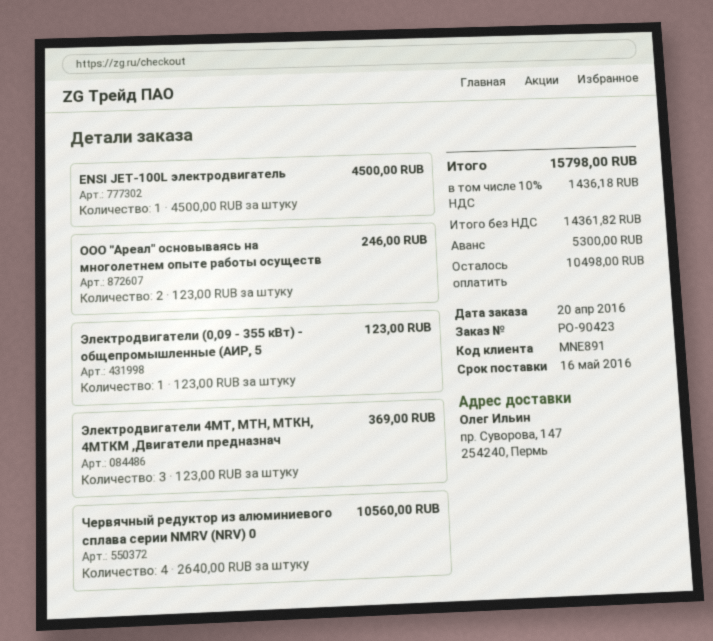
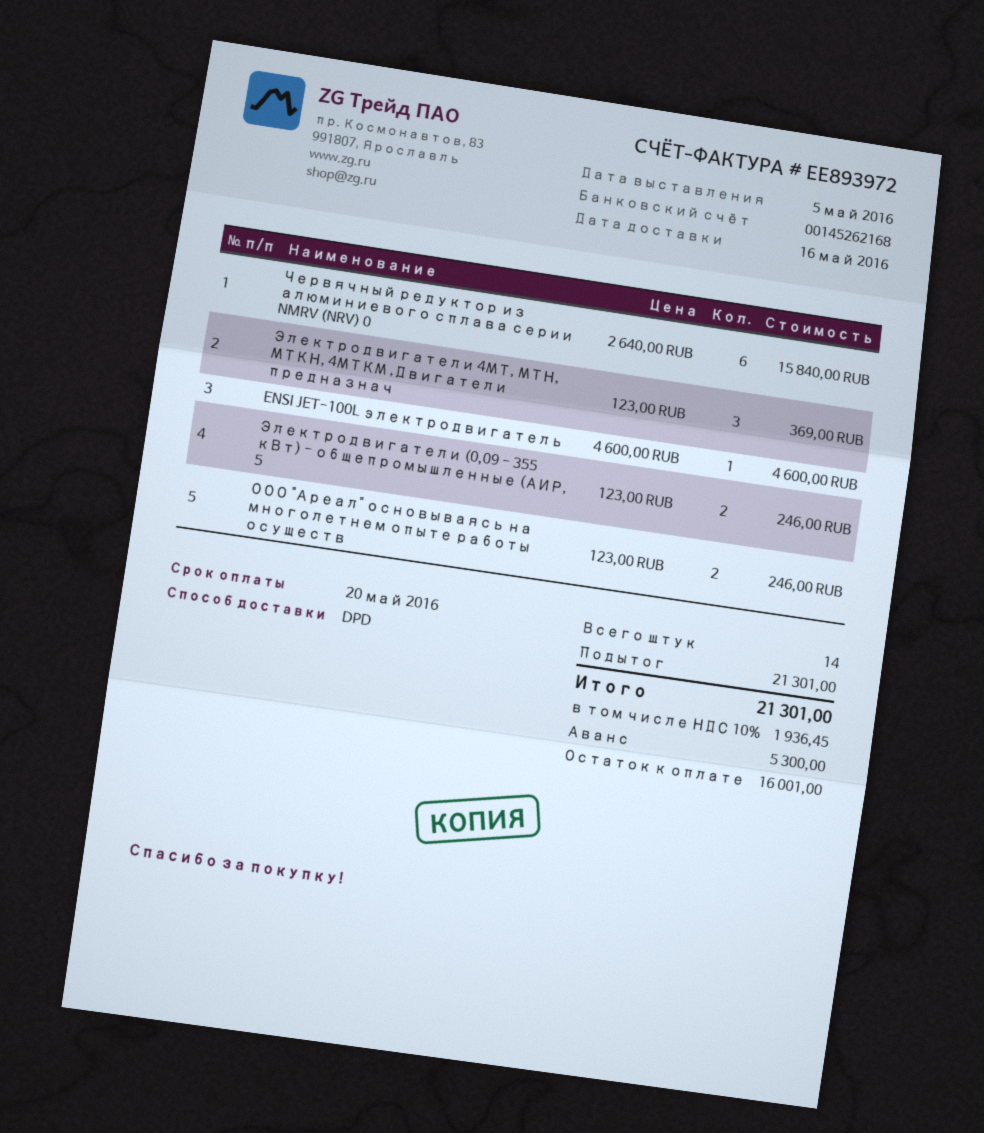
ENSI JET-100L электродвигатель: 1 x 4500.00 = 4500.00 -> 1 x 4600.00 = 4600.00
Электродвигатели (0,09 - 355 кВт) - общепромышленные (АИР, 5: 1 x 123.00 = 123.00 -> 2 x 123.00 = 246.00
Червячный редуктор из алюминиевого сплава серии NMRV (NRV) 0: 4 x 2640.00 = 10560.00 -> 6 x 2640.00 = 15840.00
tax: 10% = 1436.18 -> 10% = 1936.45
total: 15798.00 -> 21301.00
balance: 10498.00 -> 16001.00

